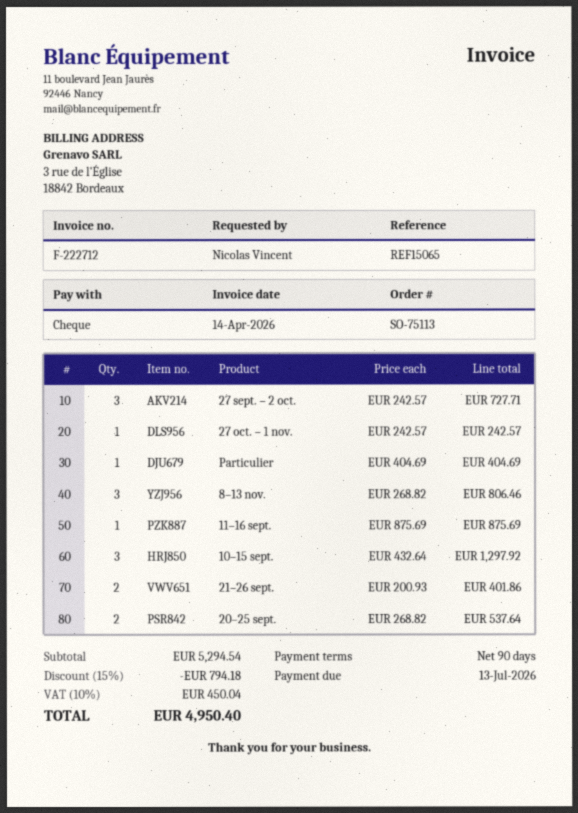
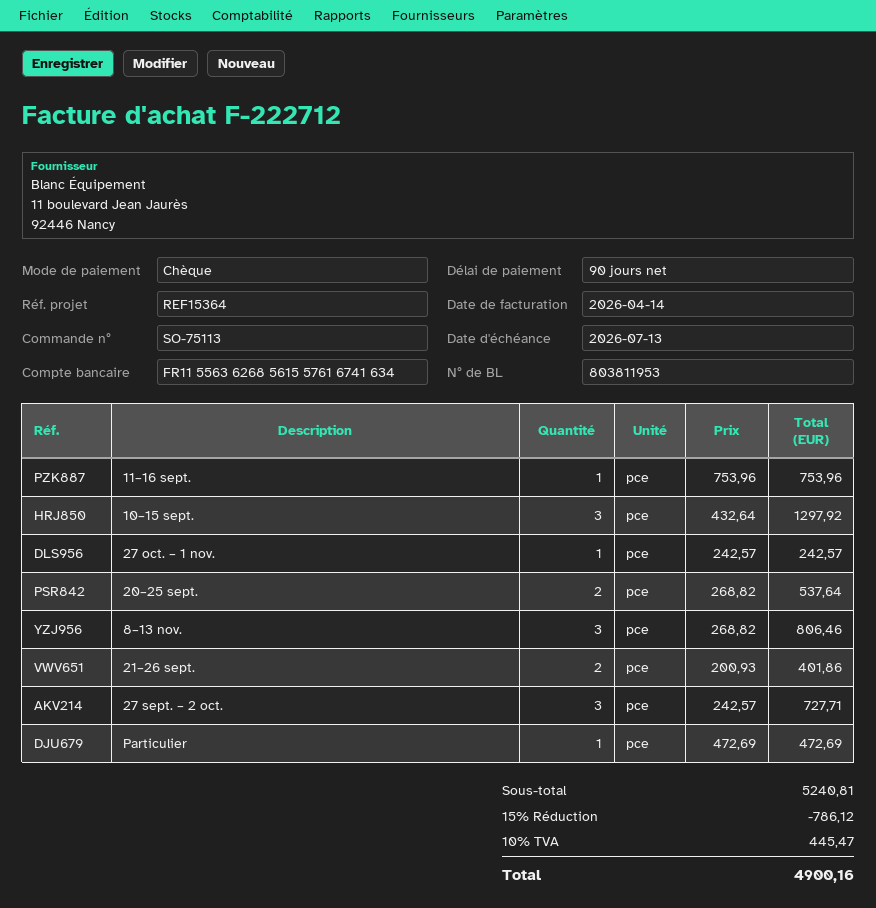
reference: REF15065 -> REF15364
Particulier: 1 x 404.69 = 404.69 -> 1 x 472.69 = 472.69
11–16 sept.: 1 x 875.69 = 875.69 -> 1 x 753.96 = 753.96
subtotal: 5294.54 -> 5240.81
discount: 15% = 794.18 -> 15% = 786.12
tax: 10% = 450.04 -> 10% = 445.47
total: 4950.40 -> 4900.16

